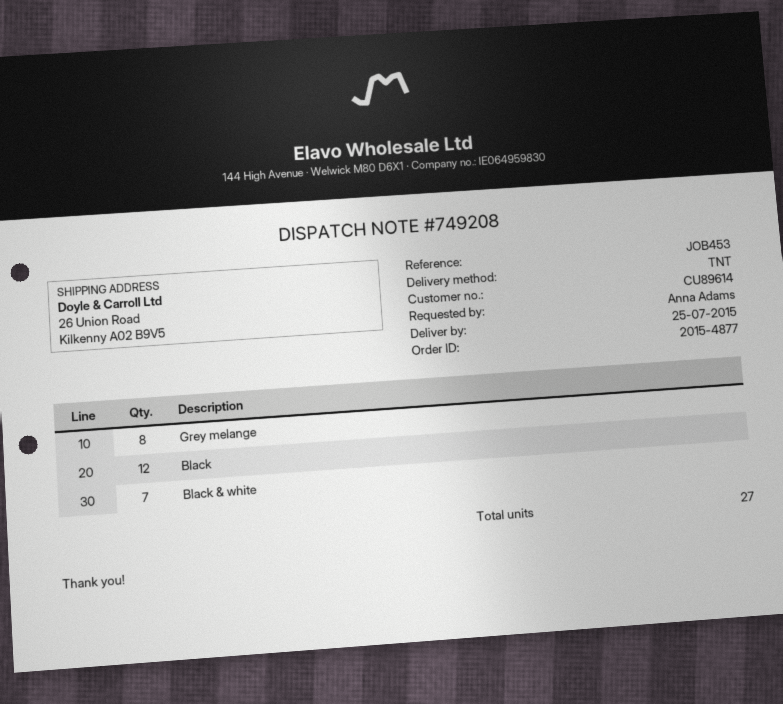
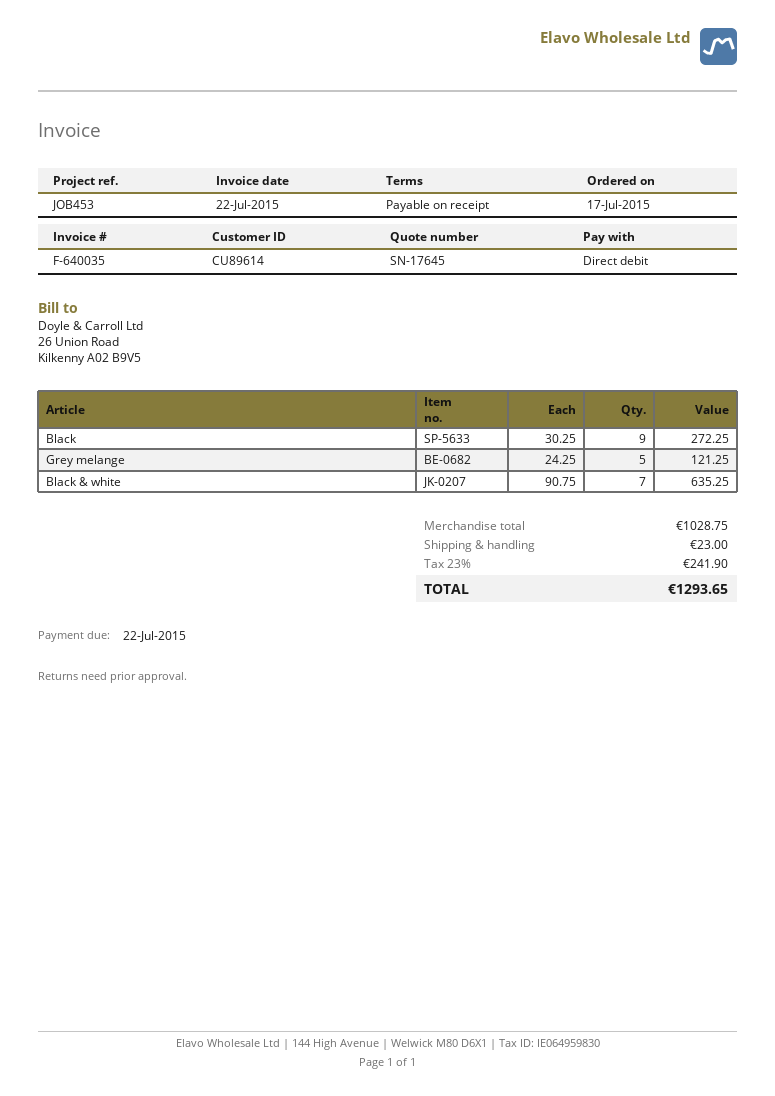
Grey melange: 8 -> 5
Black: 12 -> 9

